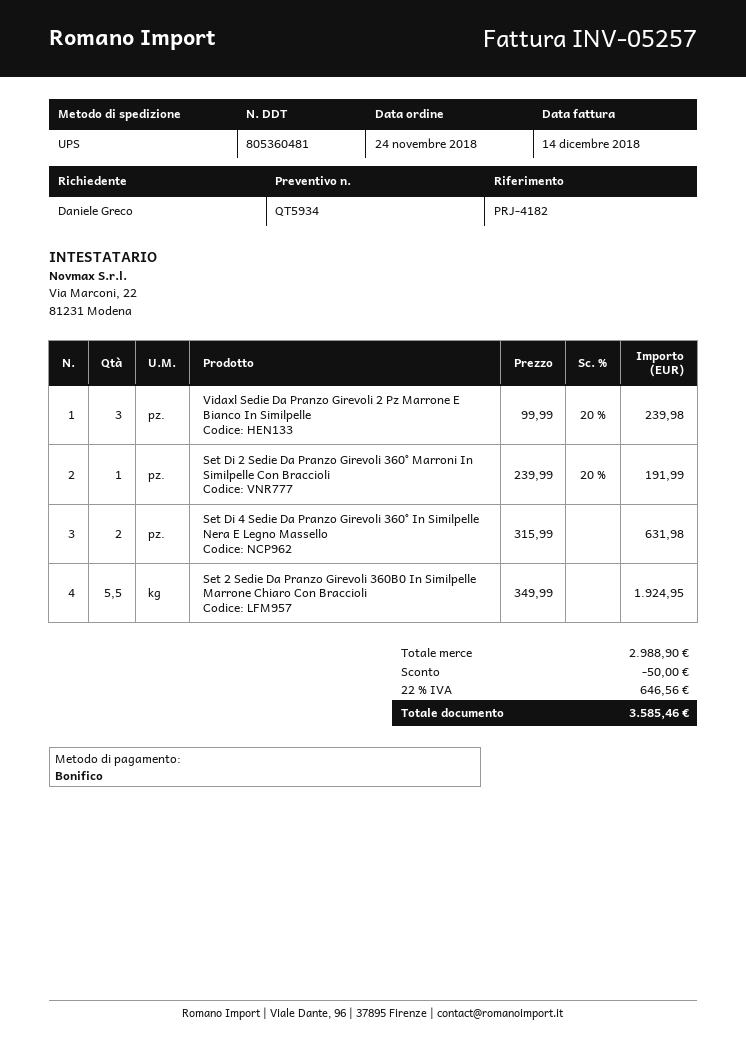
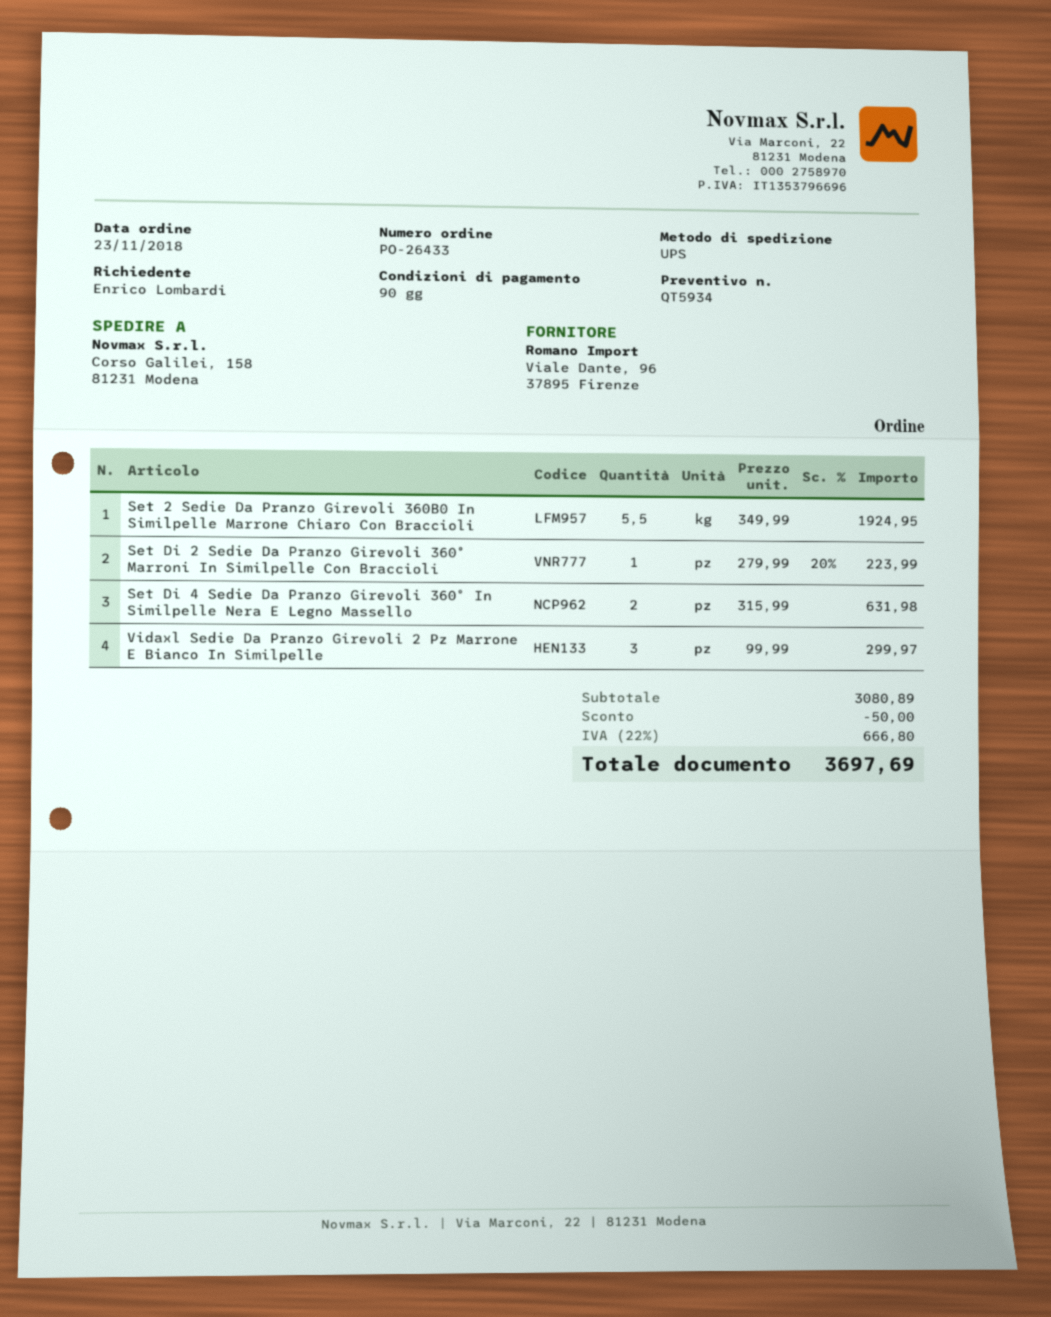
order date: 2018-11-24 -> 2018-11-23
ordered by: Daniele Greco -> Enrico Lombardi
Vidaxl Sedie Da Pranzo Girevoli 2 Pz Marrone E Bianco In Similpelle: 3 x 99.99 - 20% = 239.98 -> 3 x 99.99 = 299.97
Set Di 2 Sedie Da Pranzo Girevoli 360° Marroni In Similpelle Con Braccioli: 1 x 239.99 - 20% = 191.99 -> 1 x 279.99 - 20% = 223.99
subtotal: 2988.90 -> 3080.89
tax: 22% = 646.56 -> 22% = 666.80
total: 3585.46 -> 3697.69

